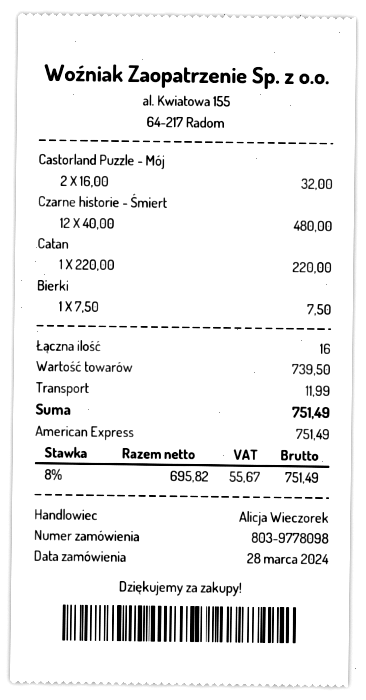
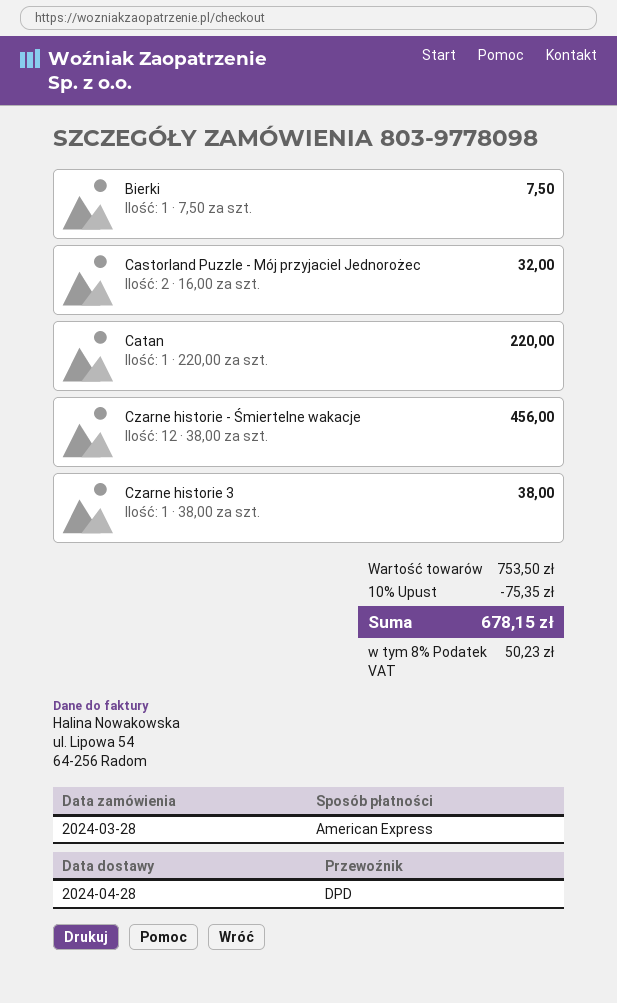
Czarne historie - Śmiert: 12 x 40.00 = 480.00 -> 12 x 38.00 = 456.00
Czarne historie 3: none -> 1 x 38.00 = 38.00
subtotal: 739.50 -> 753.50
discount: none -> 10% = 75.35
shipping: 11.99 -> none
tax: 8% = 55.67 -> 8% = 50.23
total: 751.49 -> 678.15

